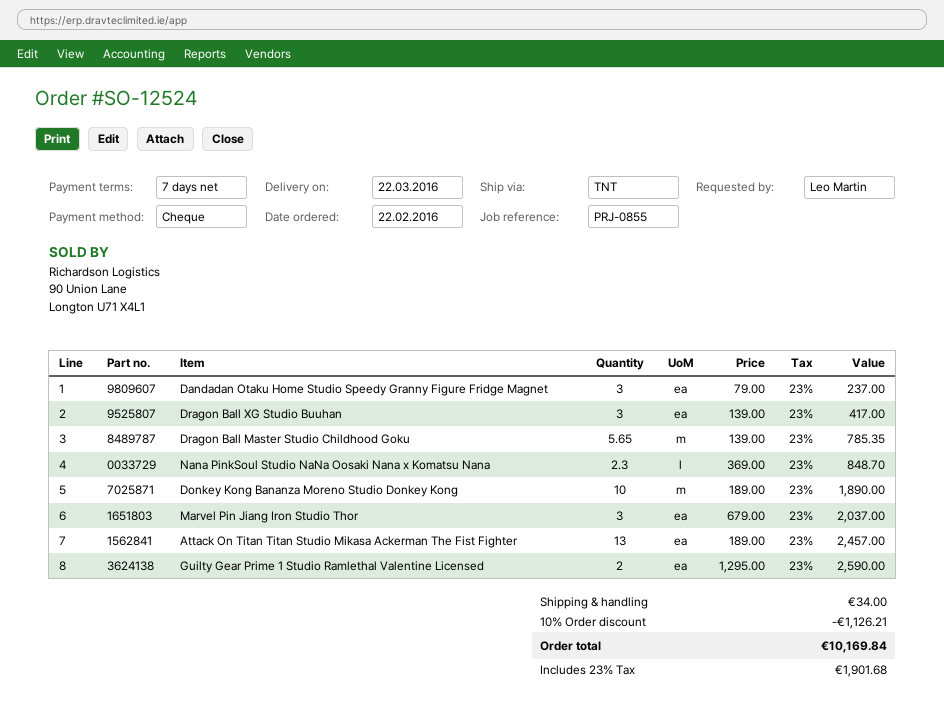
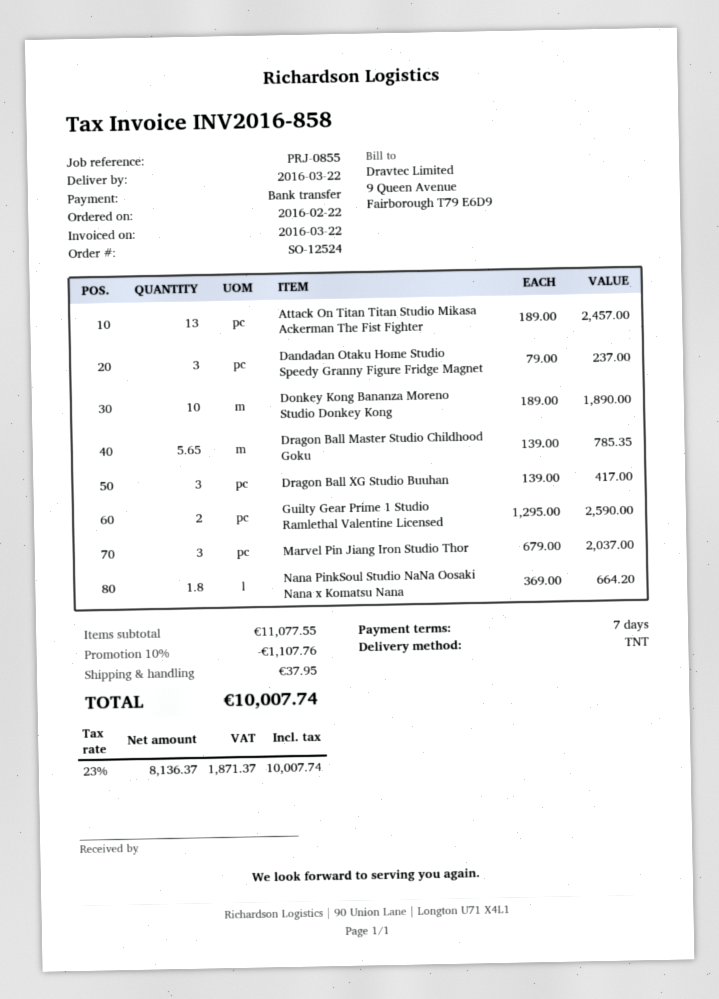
payment method: cheque -> bank transfer
Nana PinkSoul Studio NaNa Oosaki Nana x Komatsu Nana: 2.3 x 369.00 = 848.70 -> 1.8 x 369.00 = 664.20
discount: 10% = 1126.21 -> 10% = 1107.76
shipping: 34.00 -> 37.95
tax: 23% = 1901.68 -> 23% = 1871.37
total: 10169.84 -> 10007.74

